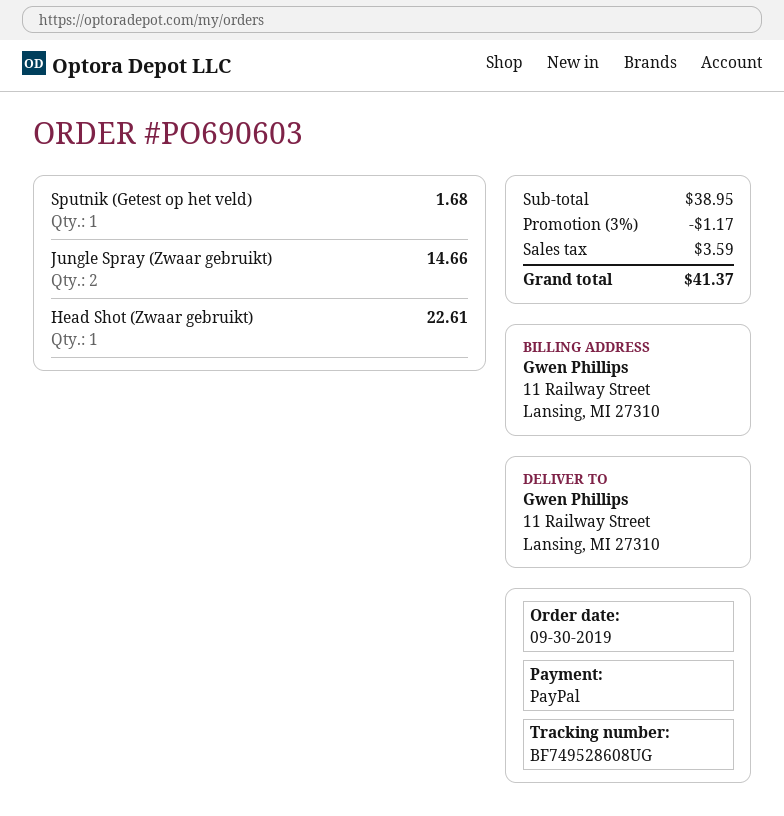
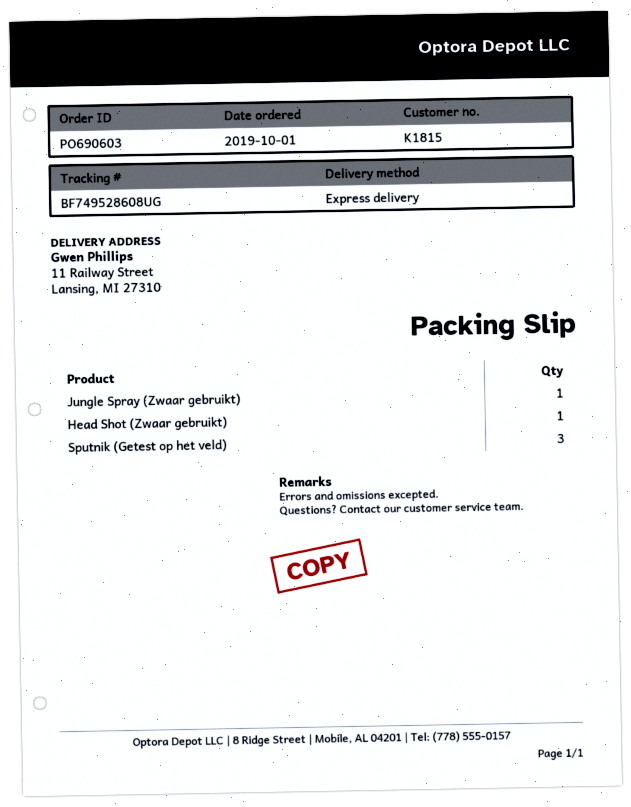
order date: 2019-09-30 -> 2019-10-01
Sputnik (Getest op het veld): 1 -> 3
Jungle Spray (Zwaar gebruikt): 2 -> 1

